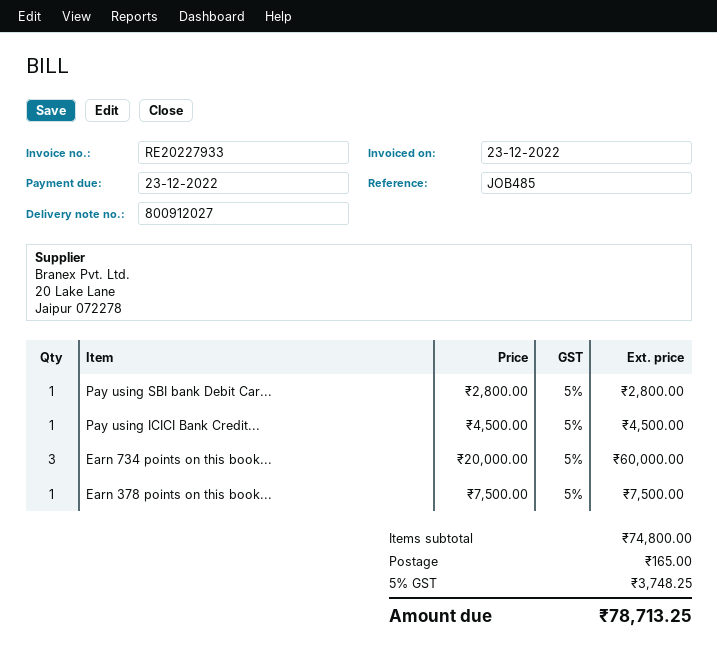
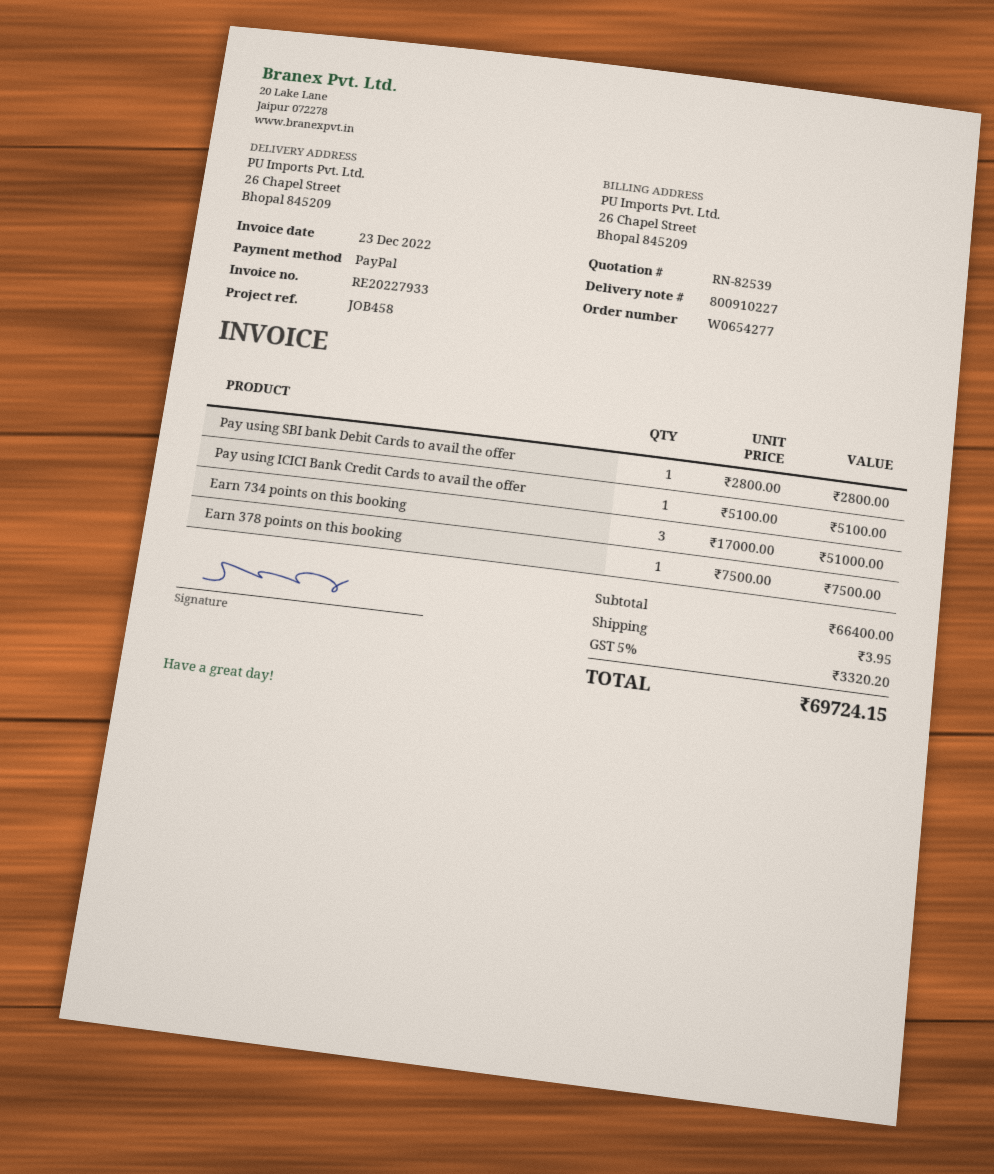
delivery note number: 800912027 -> 800910227
reference: JOB485 -> JOB458
Pay using ICICI Bank Credit...: 1 x 4500.00 = 4500.00 -> 1 x 5100.00 = 5100.00
Earn 734 points on this book...: 3 x 20000.00 = 60000.00 -> 3 x 17000.00 = 51000.00
subtotal: 74800.00 -> 66400.00
shipping: 165.00 -> 3.95
tax: 5% = 3748.25 -> 5% = 3320.20
total: 78713.25 -> 69724.15

